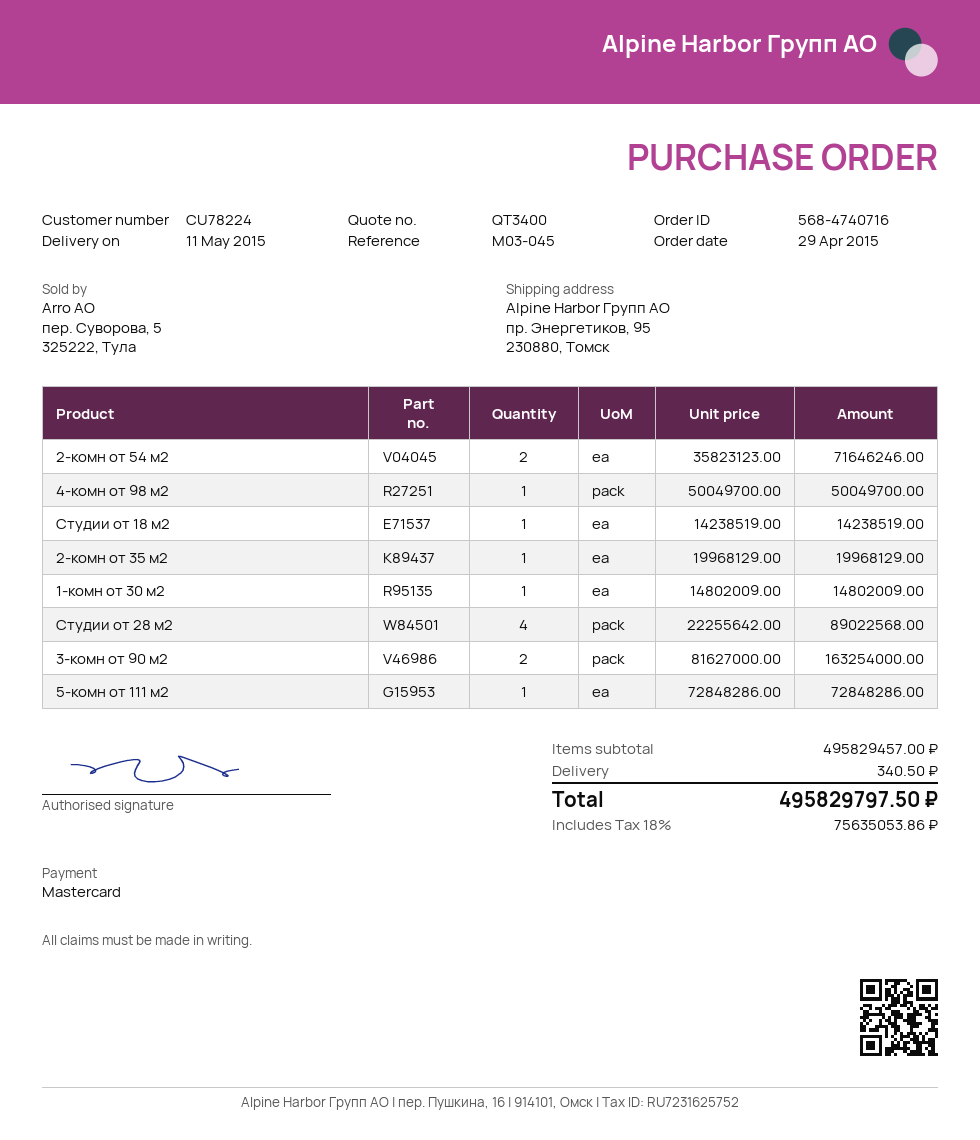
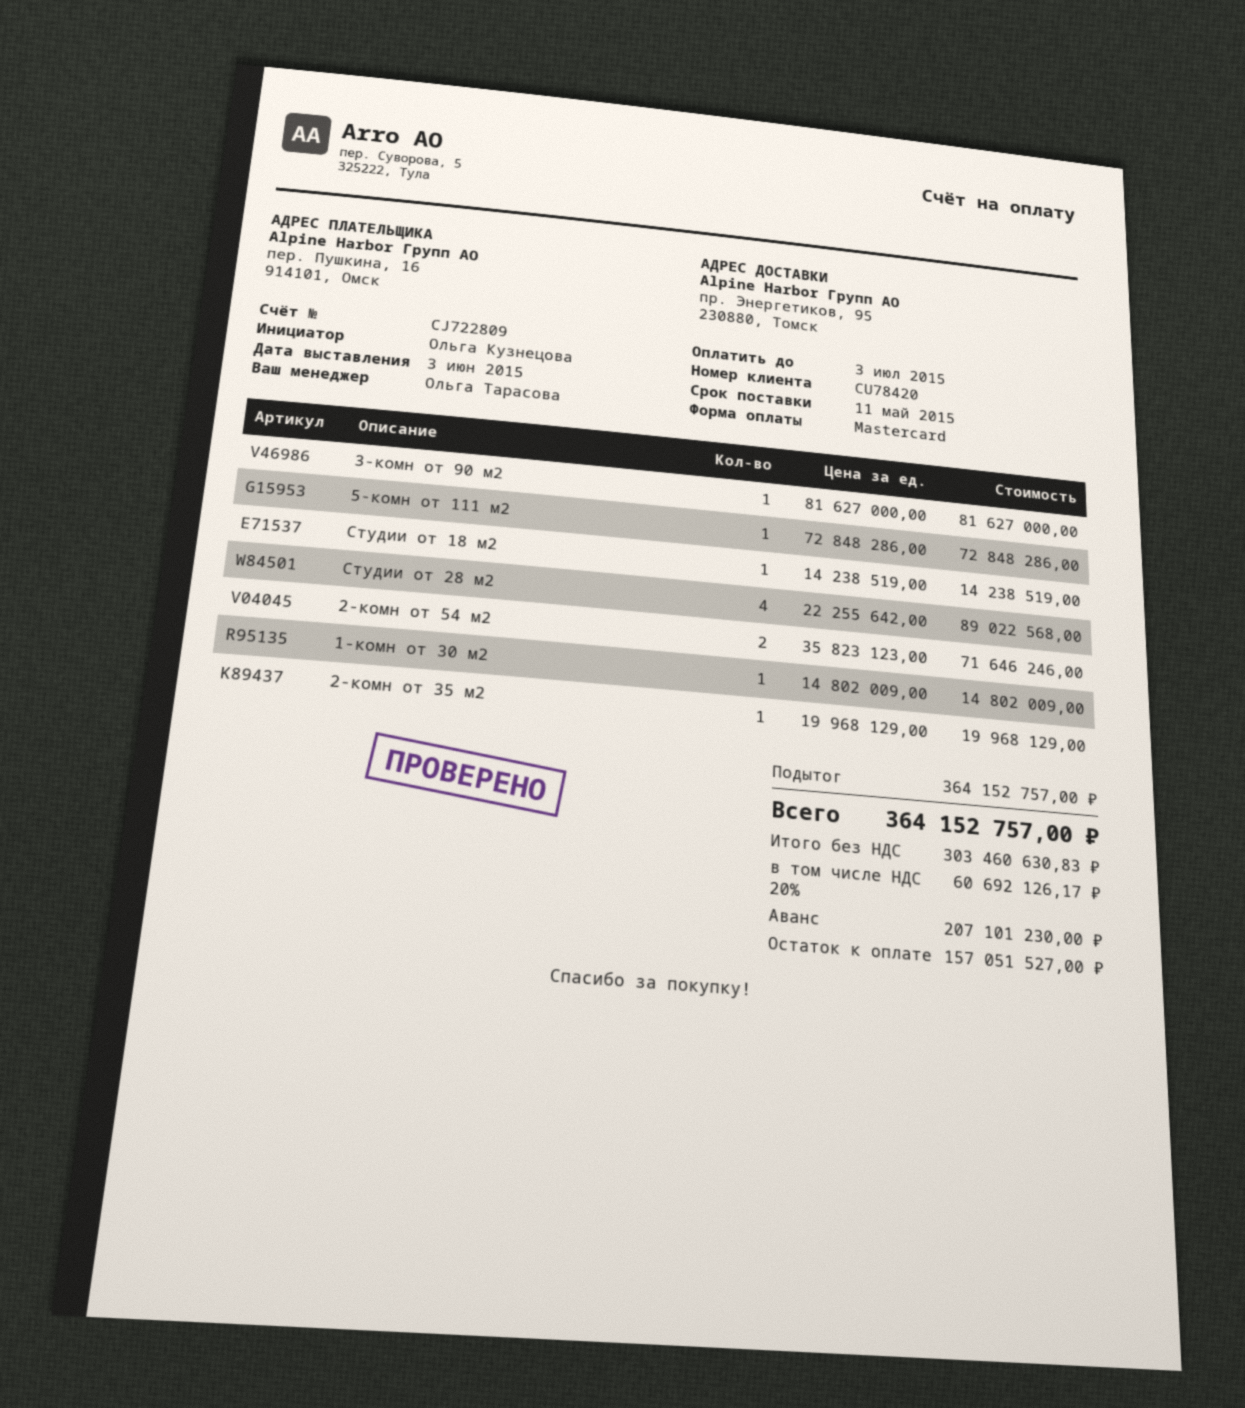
customer number: CU78224 -> CU78420
4-комн от 98 м2: 1 x 50049700.00 = 50049700.00 -> none
3-комн от 90 м2: 2 x 81627000.00 = 163254000.00 -> 1 x 81627000.00 = 81627000.00
subtotal: 495829457.00 -> 364152757.00
shipping: 340.50 -> none
tax: 18% = 75635053.86 -> 20% = 60692126.17
total: 495829797.50 -> 364152757.00

